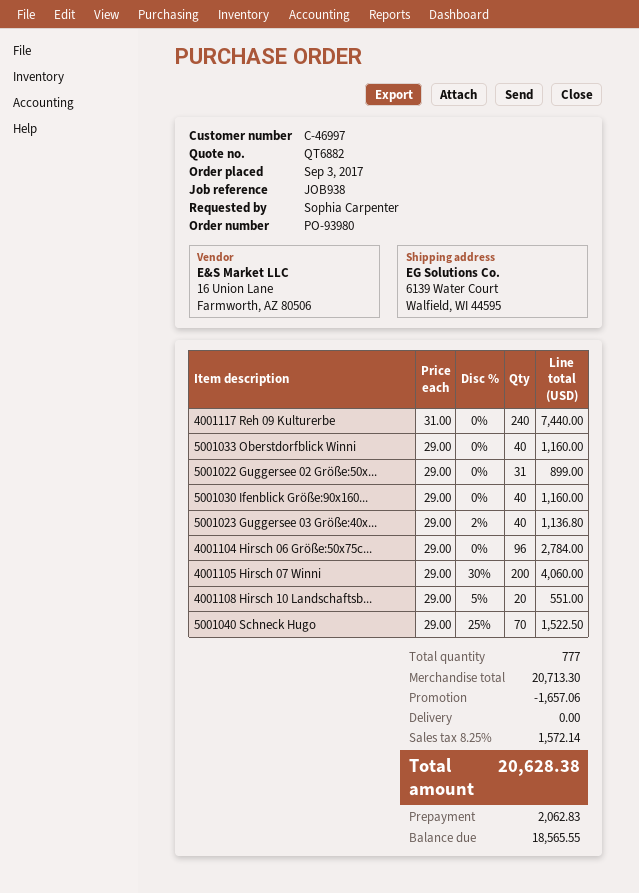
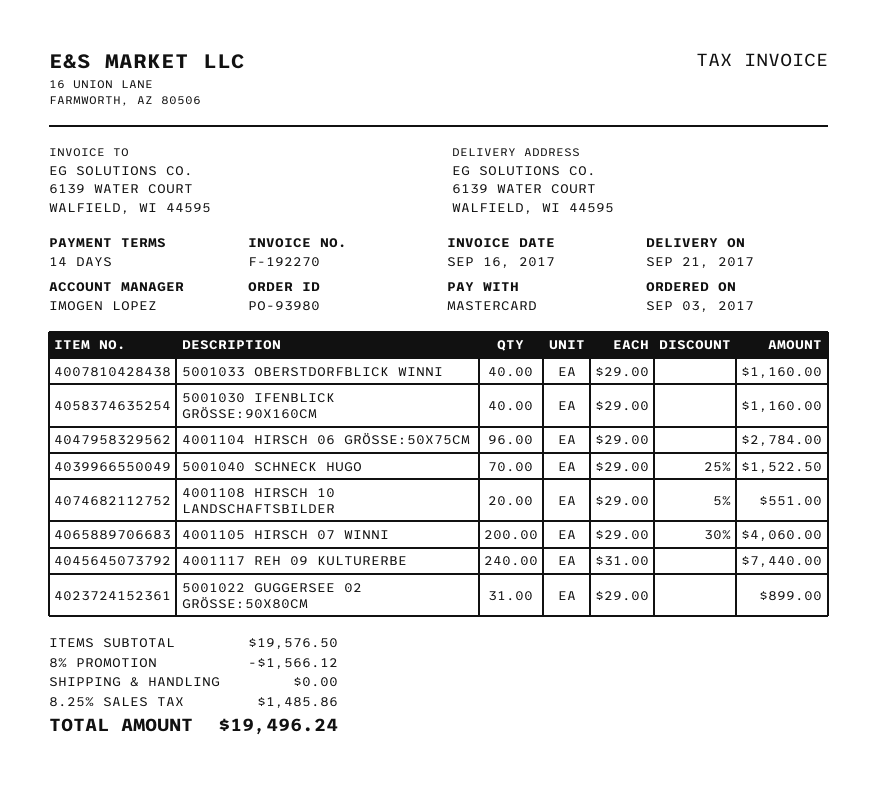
5001023 Guggersee 03 Größe:40x...: 40 x 29.00 - 2% = 1136.80 -> none
subtotal: 20713.30 -> 19576.50
discount: 1657.06 -> 1566.12
tax: 8.25% = 1572.14 -> 8.25% = 1485.86
total: 20628.38 -> 19496.24

